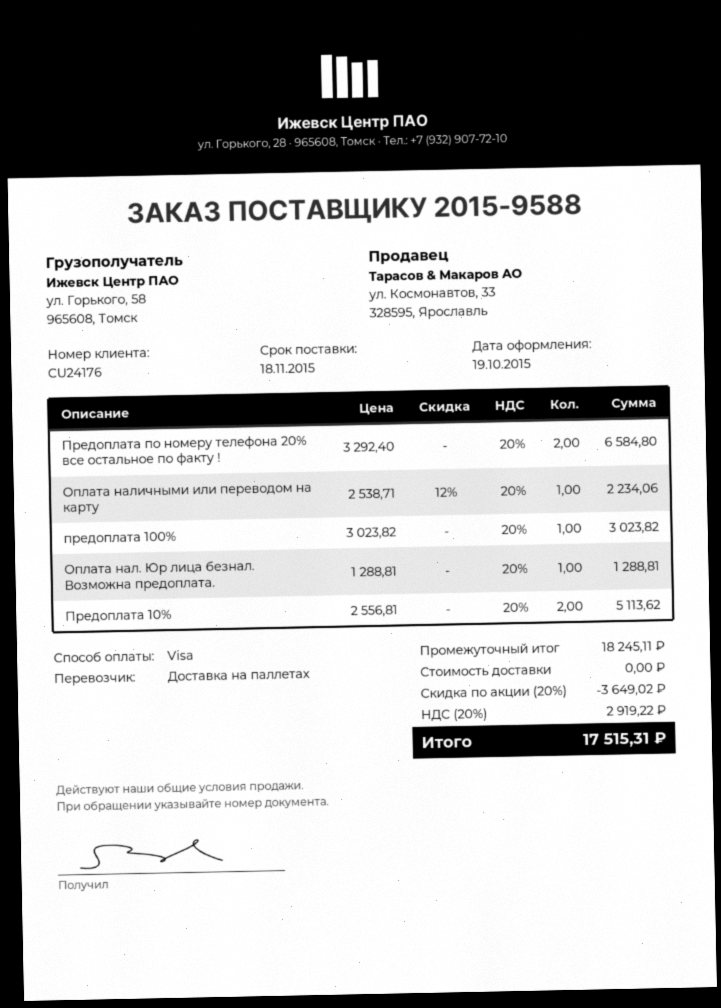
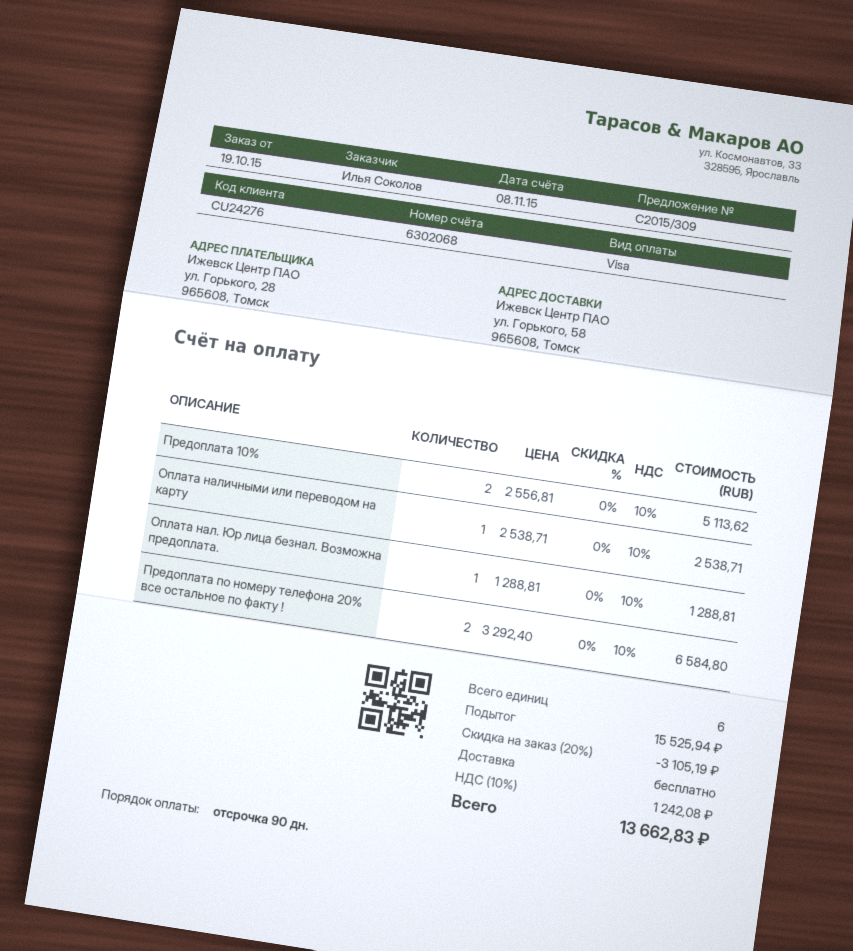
customer number: CU24176 -> CU24276
Оплата наличными или переводом на карту: 1 x 2538.71 - 12% = 2234.06 -> 1 x 2538.71 = 2538.71
предоплата 100%: 1 x 3023.82 = 3023.82 -> none
subtotal: 18245.11 -> 15525.94
discount: 20% = 3649.02 -> 20% = 3105.19
tax: 20% = 2919.22 -> 10% = 1242.08
total: 17515.31 -> 13662.83

